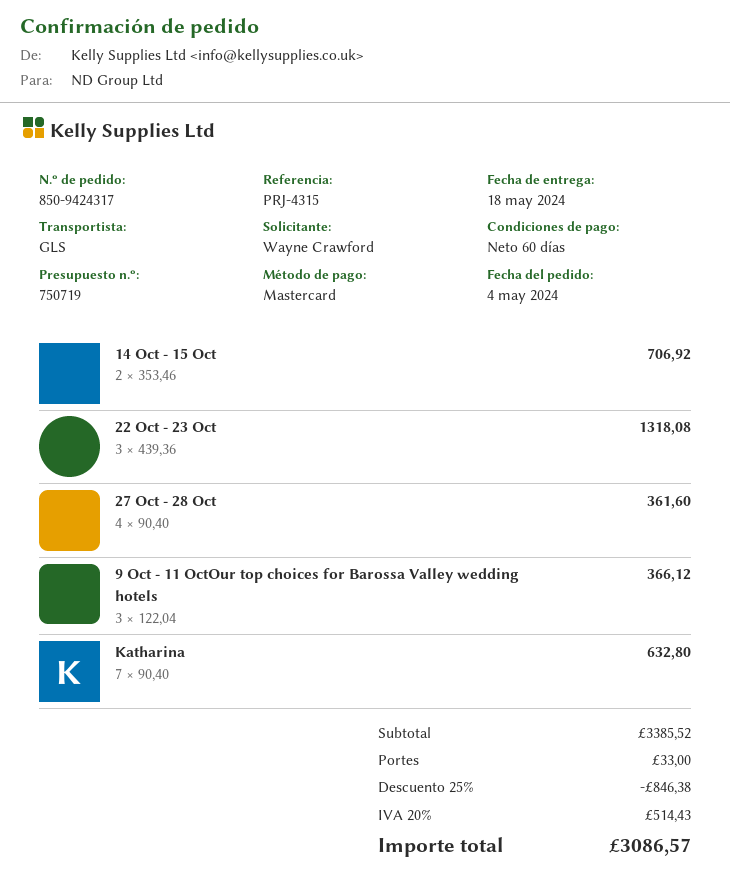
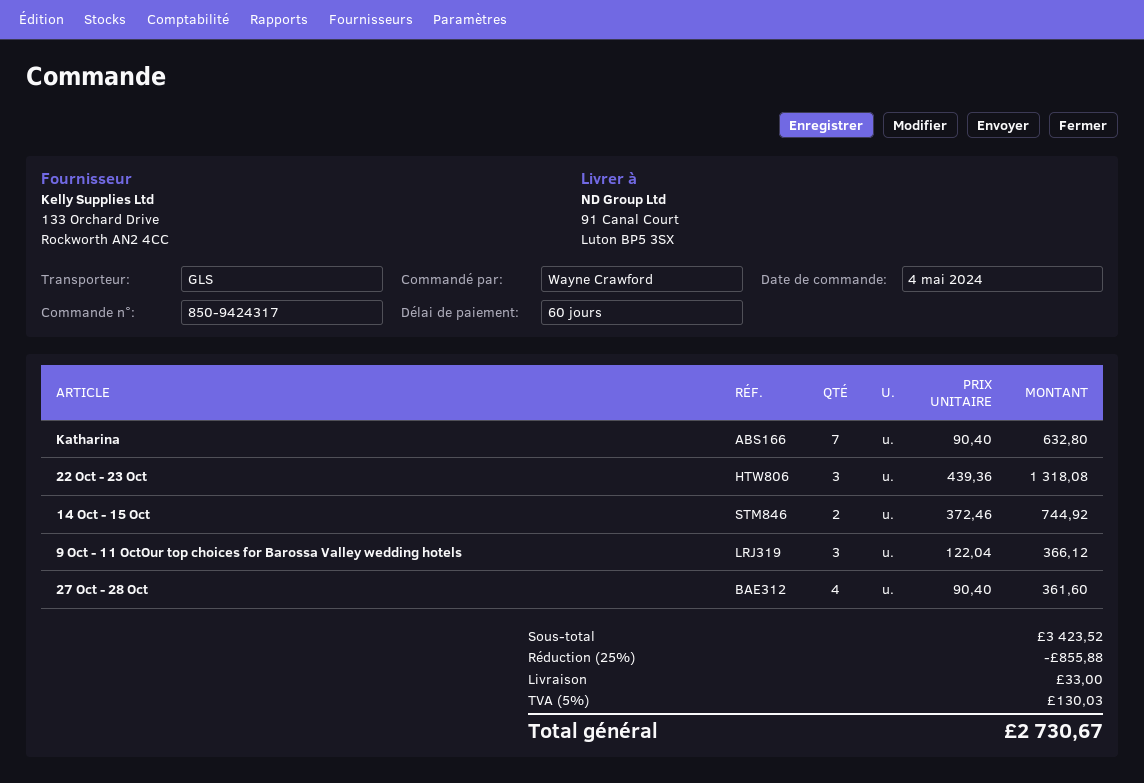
14 Oct - 15 Oct: 2 x 353.46 = 706.92 -> 2 x 372.46 = 744.92
subtotal: 3385.52 -> 3423.52
discount: 25% = 846.38 -> 25% = 855.88
tax: 20% = 514.43 -> 5% = 130.03
total: 3086.57 -> 2730.67

